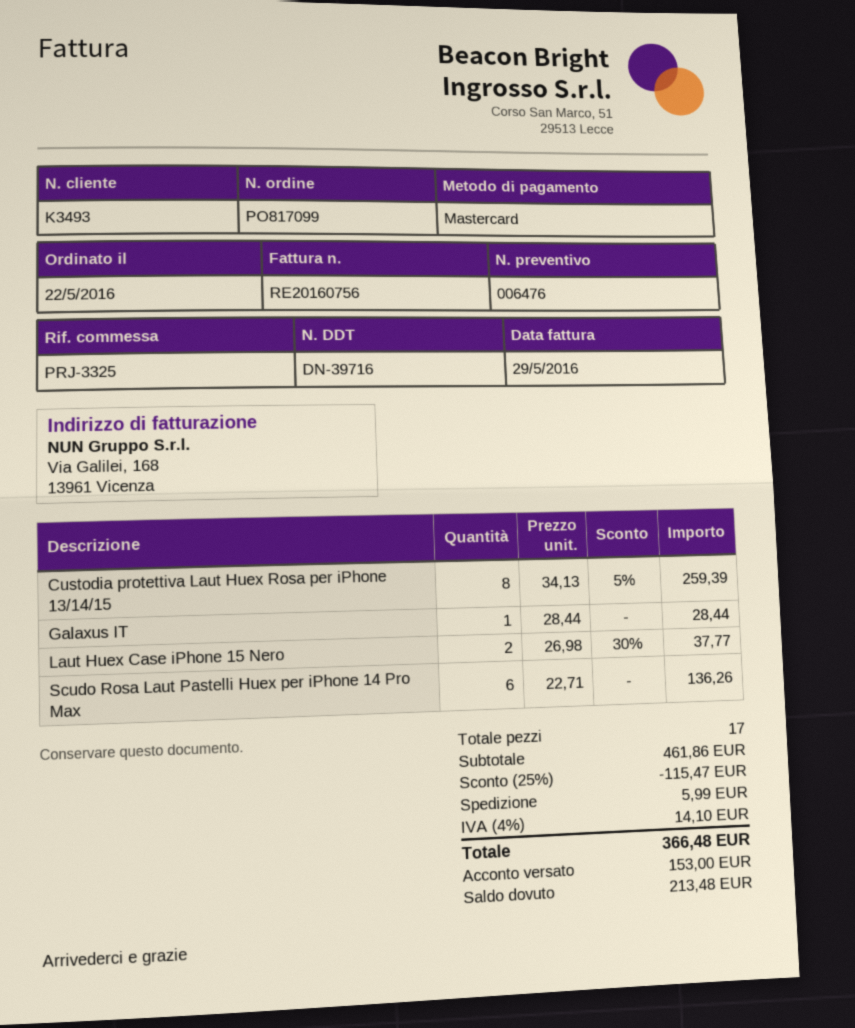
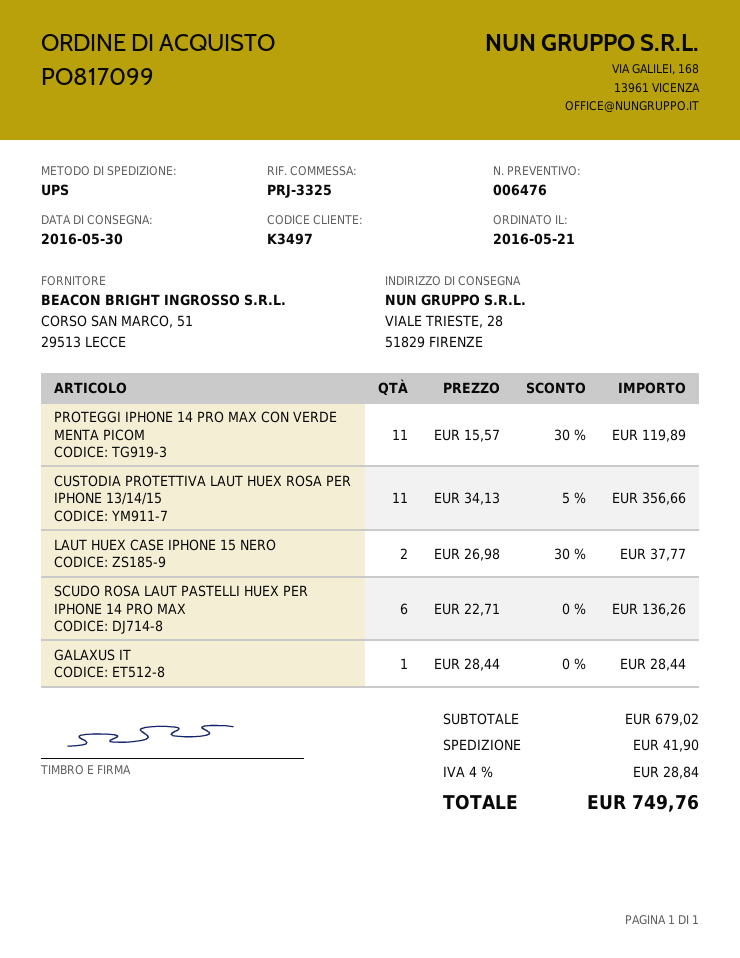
order date: 2016-05-22 -> 2016-05-21
customer number: K3493 -> K3497
Custodia protettiva Laut Huex Rosa per iPhone 13/14/15: 8 x 34.13 - 5% = 259.39 -> 11 x 34.13 - 5% = 356.66
PROTEGGI IPHONE 14 PRO MAX CON VERDE MENTA PICOM: none -> 11 x 15.57 - 30% = 119.89
subtotal: 461.86 -> 679.02
discount: 25% = 115.47 -> none
shipping: 5.99 -> 41.90
tax: 4% = 14.10 -> 4% = 28.84
total: 366.48 -> 749.76

